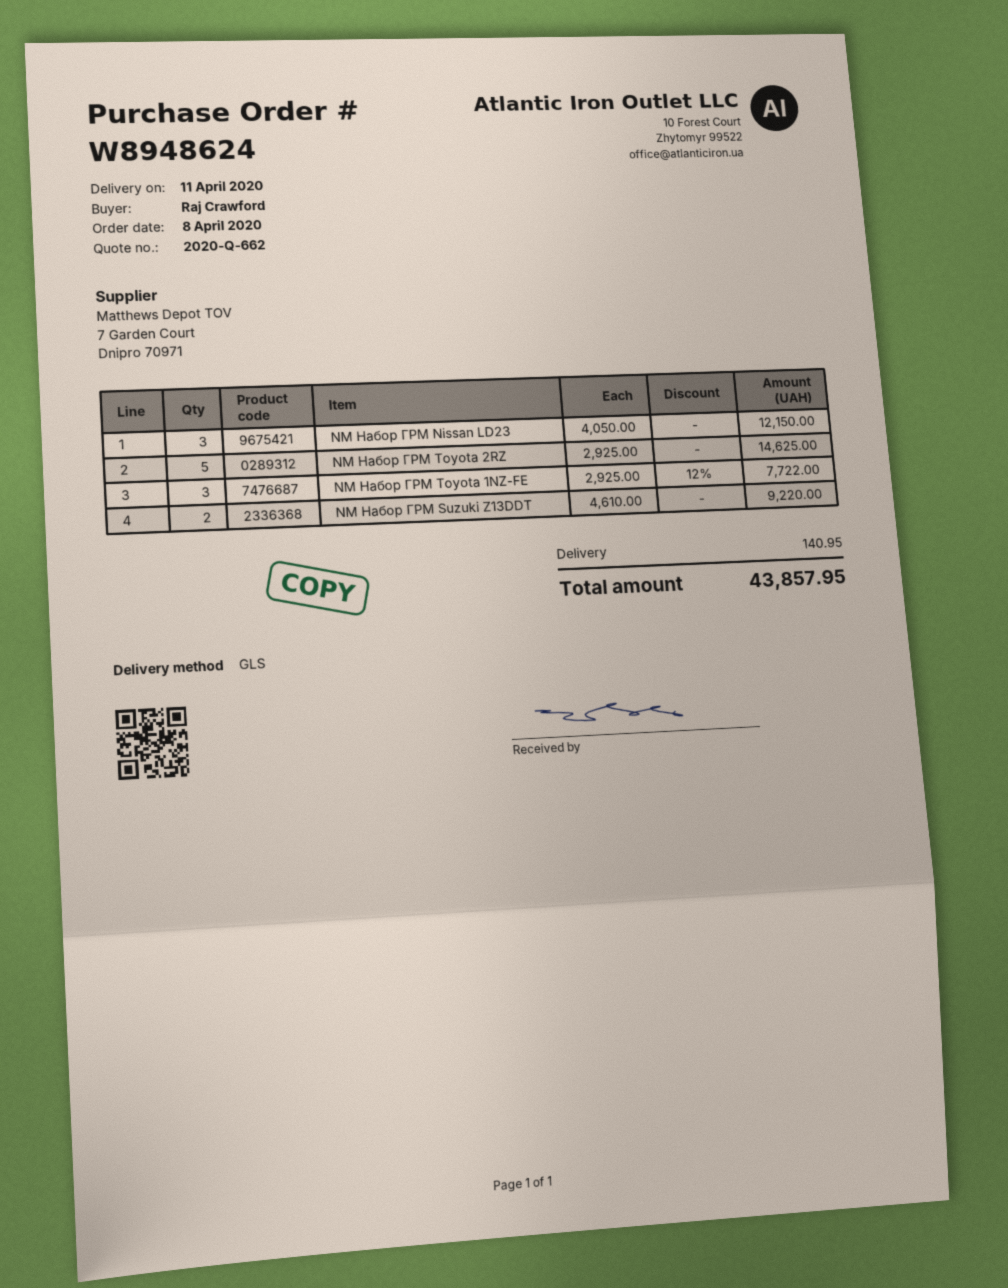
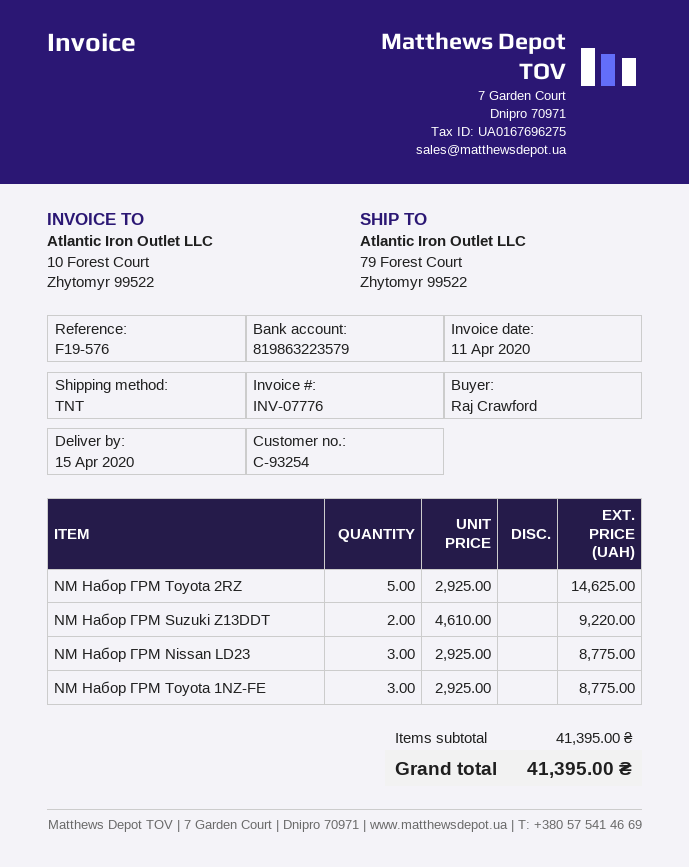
delivery date: 2020-04-11 -> 2020-04-15
shipping method: GLS -> TNT
NM Набор ГРМ Nissan LD23: 3 x 4050.00 = 12150.00 -> 3 x 2925.00 = 8775.00
NM Набор ГРМ Toyota 1NZ-FE: 3 x 2925.00 - 12% = 7722.00 -> 3 x 2925.00 = 8775.00
shipping: 140.95 -> none
total: 43857.95 -> 41395.00

